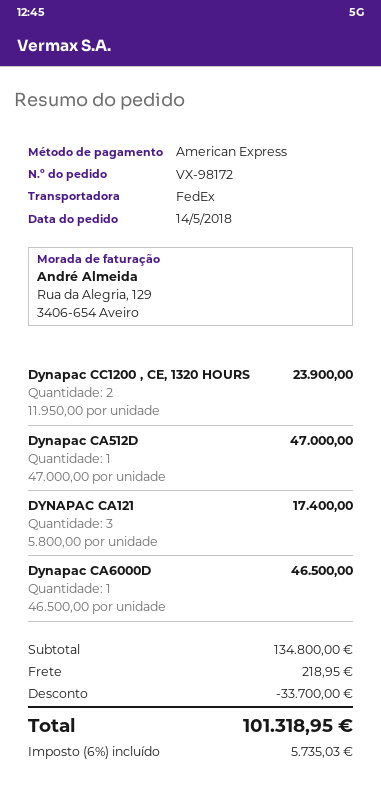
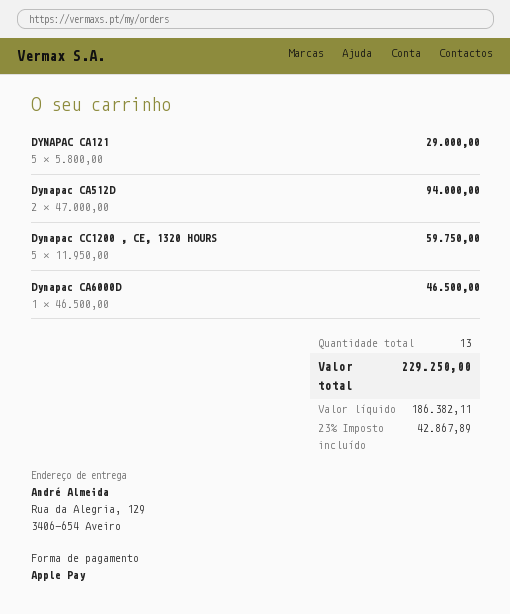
payment method: American Express -> Apple Pay
Dynapac CC1200 , CE, 1320 HOURS: 2 x 11950.00 = 23900.00 -> 5 x 11950.00 = 59750.00
Dynapac CA512D: 1 x 47000.00 = 47000.00 -> 2 x 47000.00 = 94000.00
DYNAPAC CA121: 3 x 5800.00 = 17400.00 -> 5 x 5800.00 = 29000.00
discount: 33700.00 -> none
shipping: 218.95 -> none
tax: 6% = 5735.03 -> 23% = 42867.89
total: 101318.95 -> 229250.00

